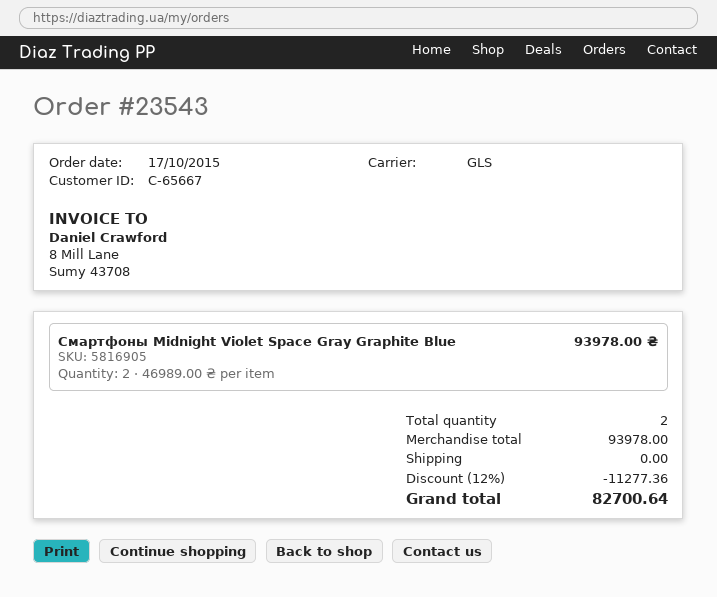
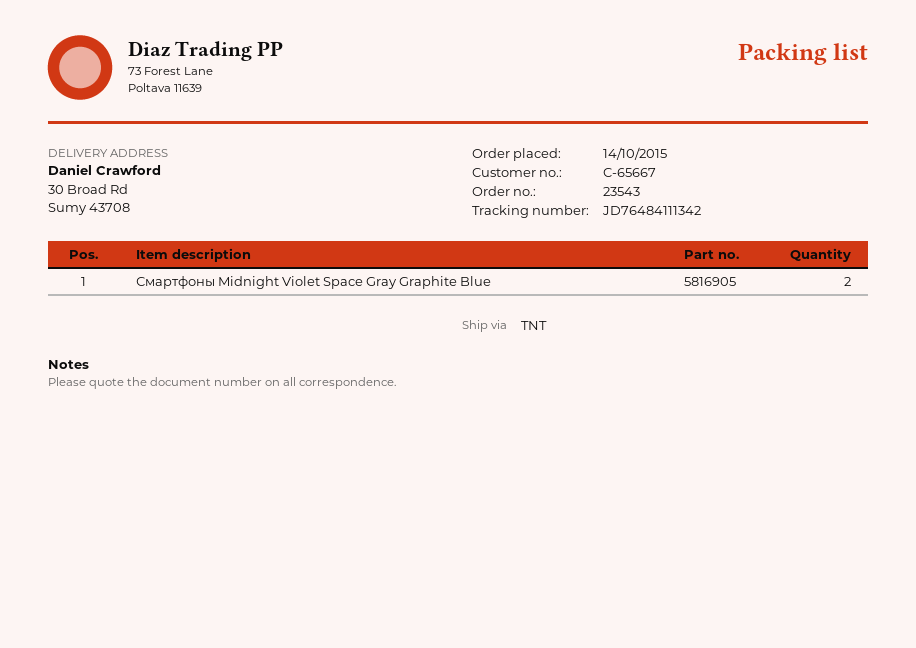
order date: 2015-10-17 -> 2015-10-14
shipping method: GLS -> TNT

